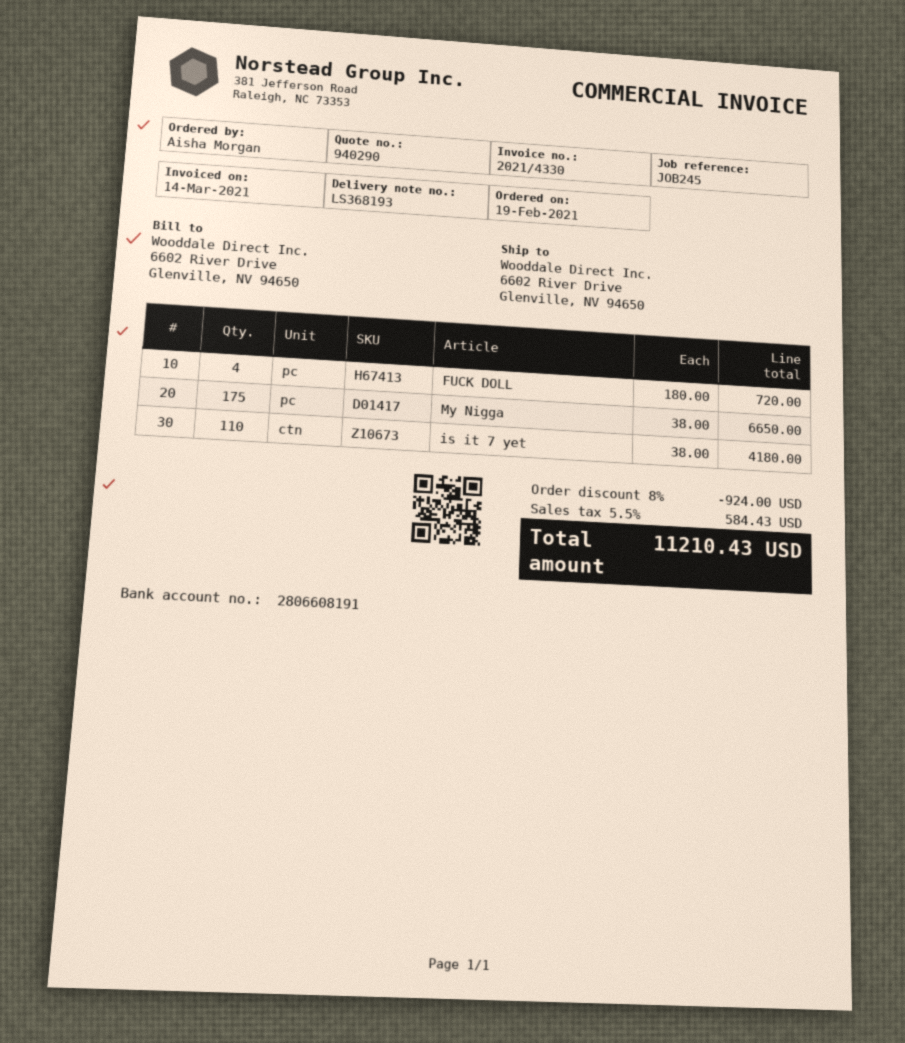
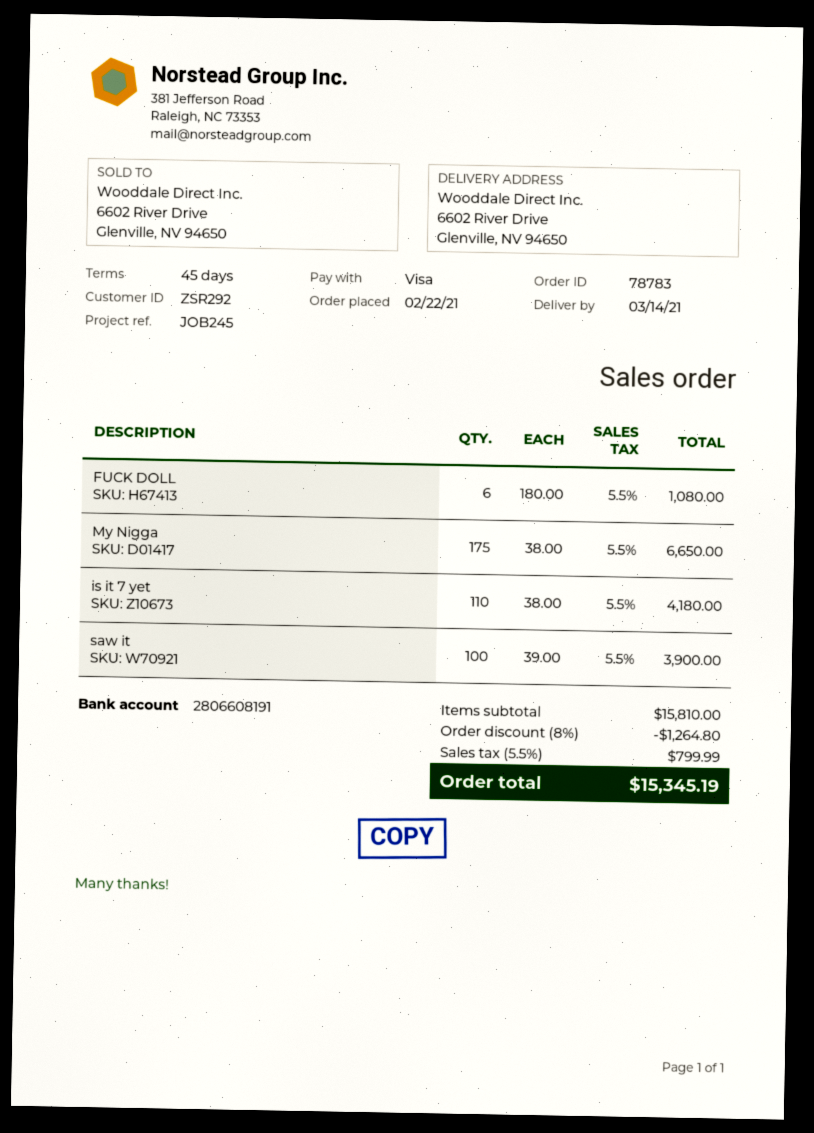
order date: 2021-02-19 -> 2021-02-22
FUCK DOLL: 4 x 180.00 = 720.00 -> 6 x 180.00 = 1080.00
saw it: none -> 100 x 39.00 = 3900.00
discount: 8% = 924.00 -> 8% = 1264.80
tax: 5.5% = 584.43 -> 5.5% = 799.99
total: 11210.43 -> 15345.19

